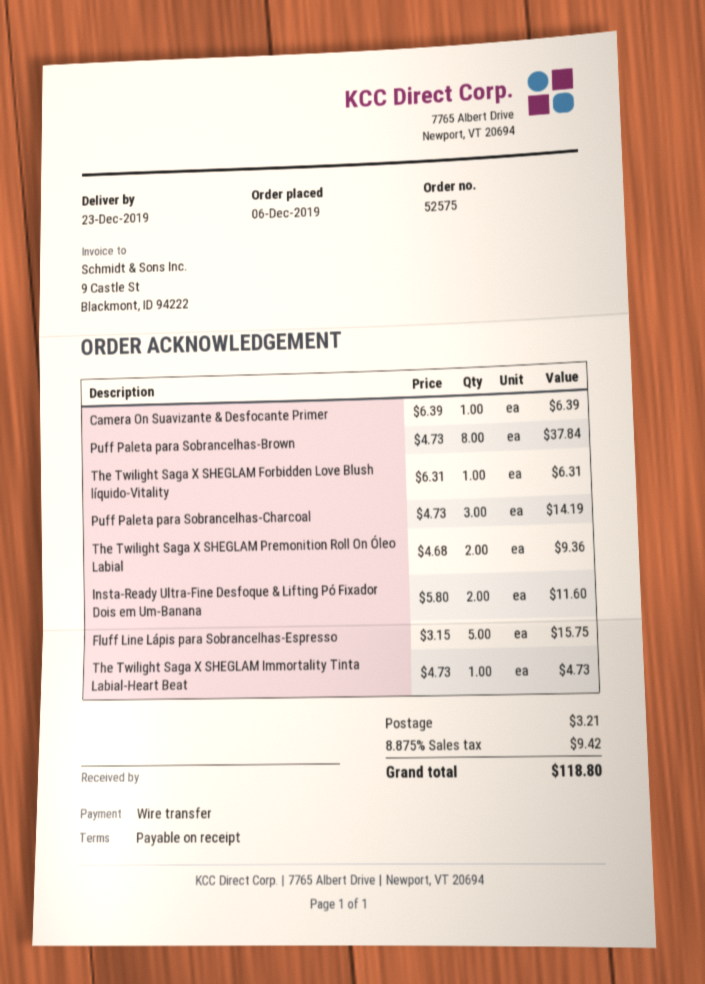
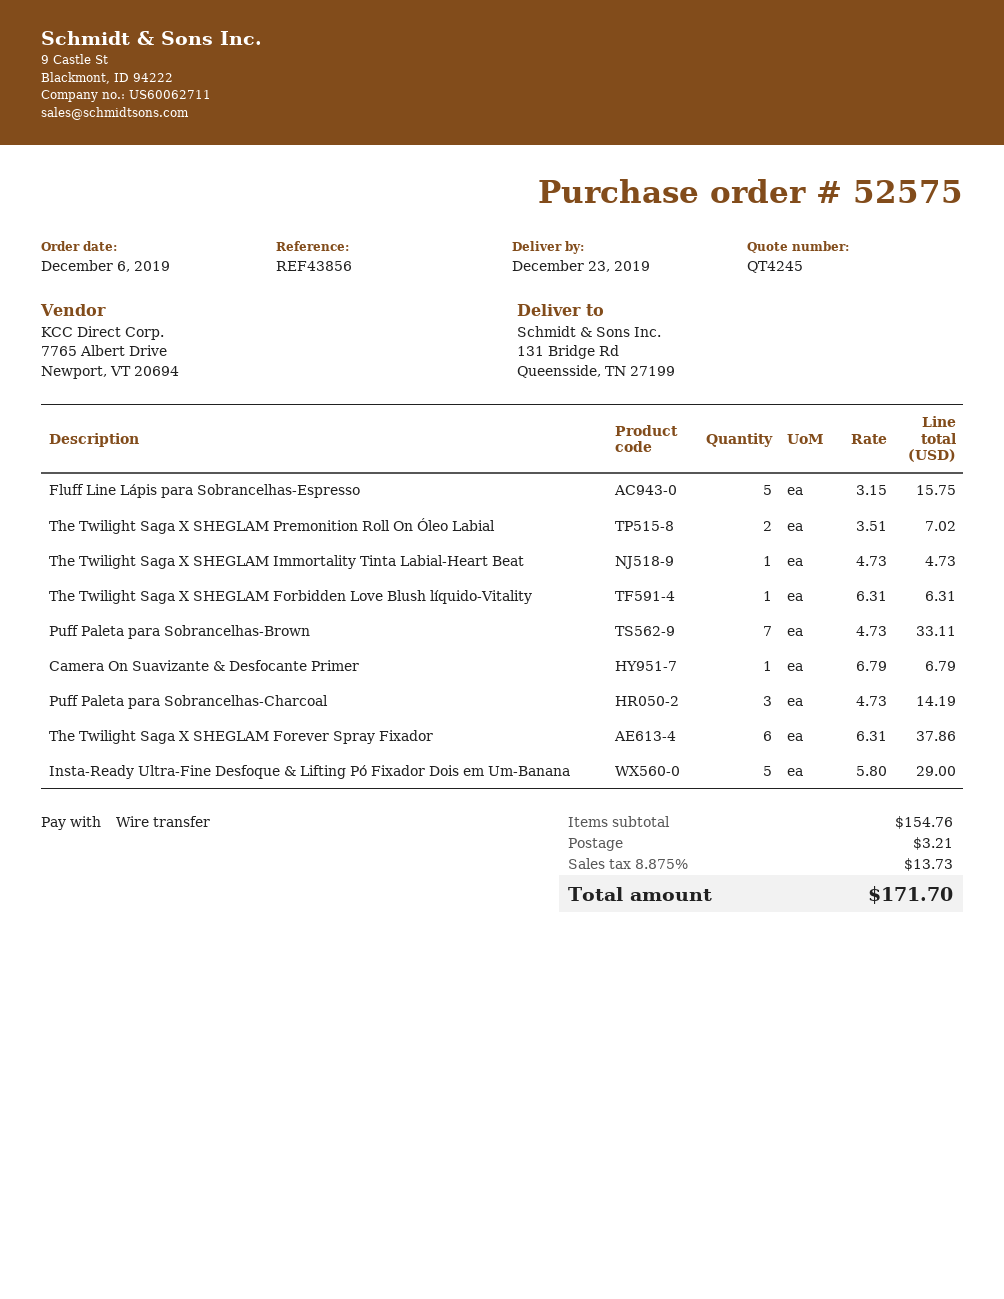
Camera On Suavizante & Desfocante Primer: 1 x 6.39 = 6.39 -> 1 x 6.79 = 6.79
Puff Paleta para Sobrancelhas-Brown: 8 x 4.73 = 37.84 -> 7 x 4.73 = 33.11
The Twilight Saga X SHEGLAM Premonition Roll On Óleo Labial: 2 x 4.68 = 9.36 -> 2 x 3.51 = 7.02
Insta-Ready Ultra-Fine Desfoque & Lifting Pó Fixador Dois em Um-Banana: 2 x 5.80 = 11.60 -> 5 x 5.80 = 29.00
The Twilight Saga X SHEGLAM Forever Spray Fixador: none -> 6 x 6.31 = 37.86
tax: 8.875% = 9.42 -> 8.875% = 13.73
total: 118.80 -> 171.70

